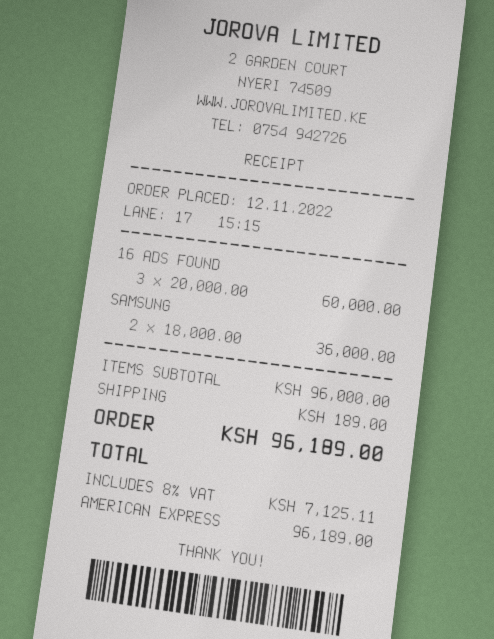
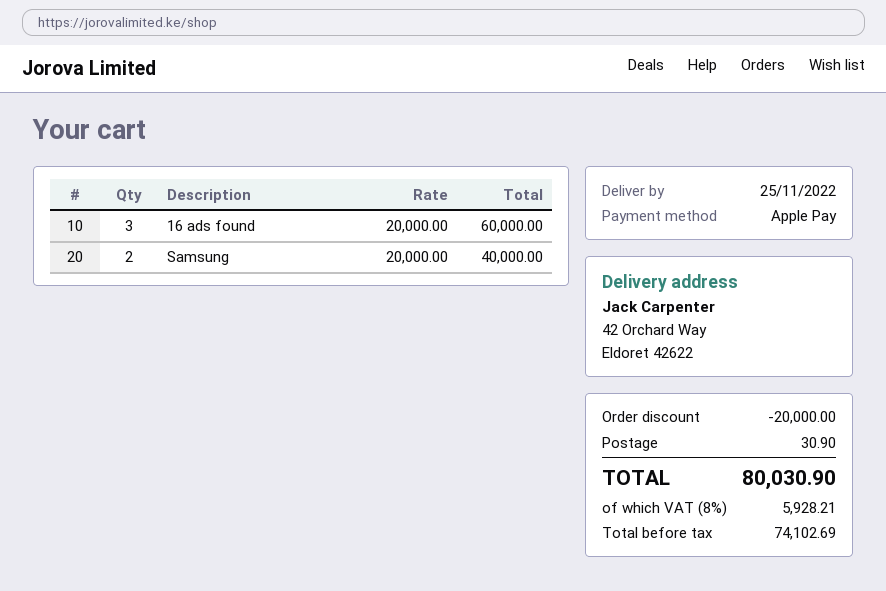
payment method: American Express -> Apple Pay
SAMSUNG: 2 x 18000.00 = 36000.00 -> 2 x 20000.00 = 40000.00
discount: none -> 20000.00
shipping: 189.00 -> 30.90
tax: 8% = 7125.11 -> 8% = 5928.21
total: 96189.00 -> 80030.90

